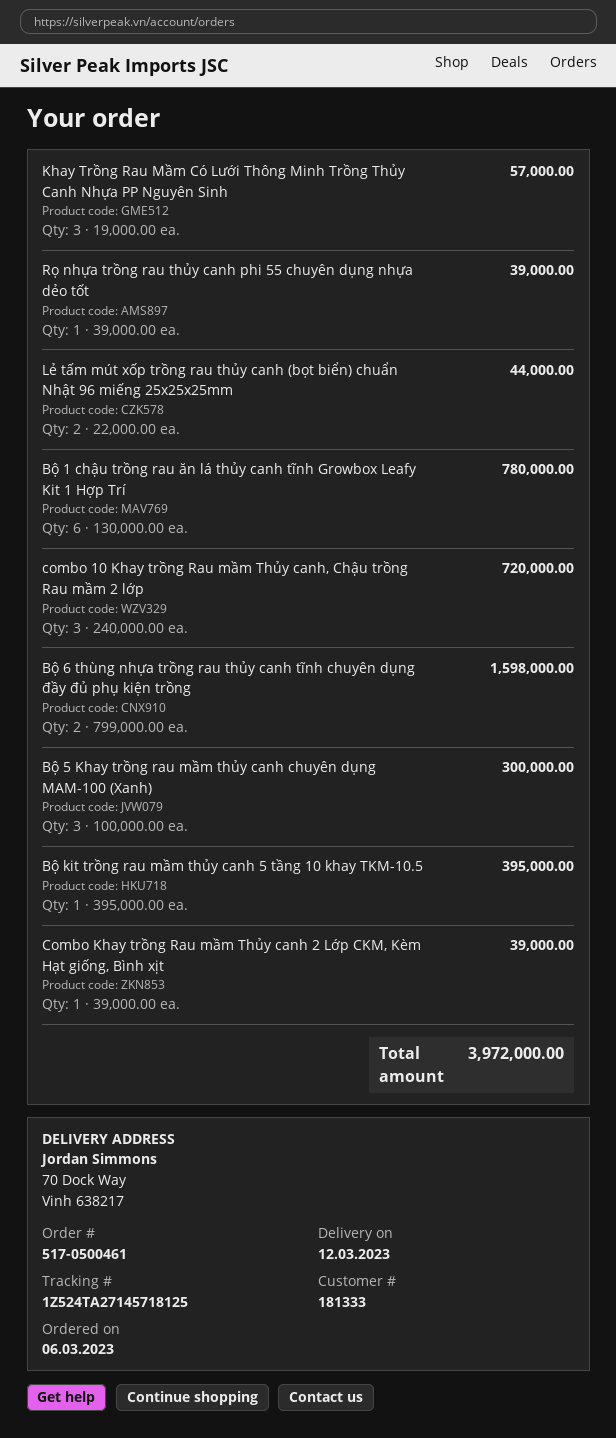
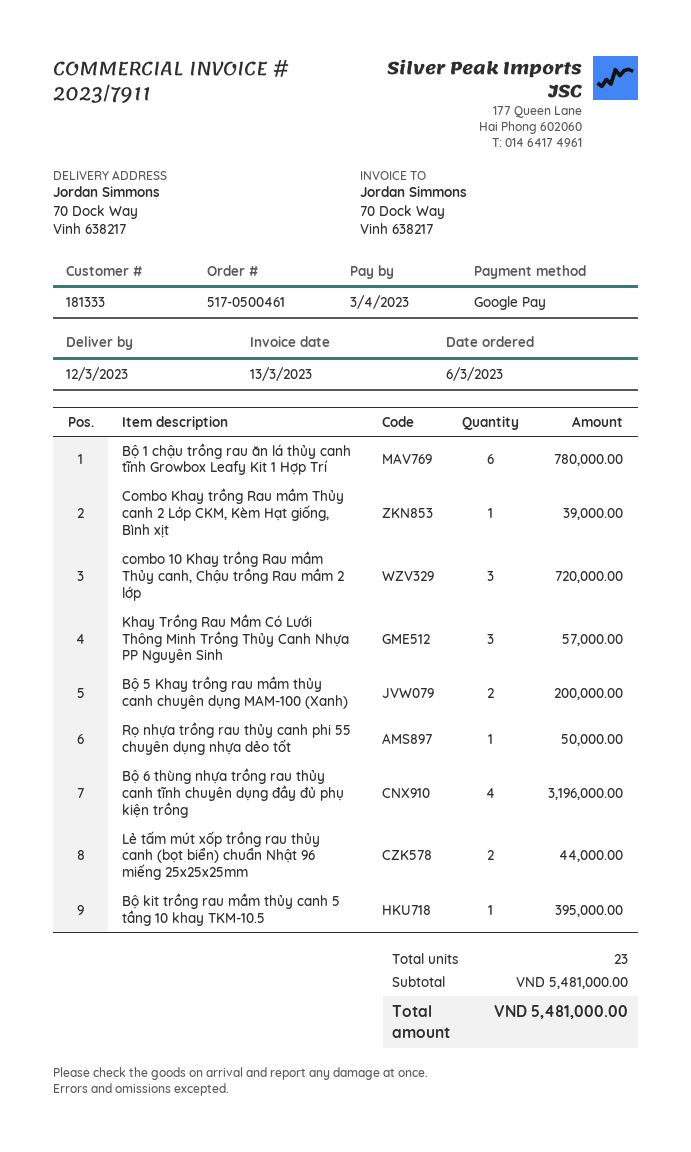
Rọ nhựa trồng rau thủy canh phi 55 chuyên dụng nhựa dẻo tốt: 1 for 39000.00 -> 1 for 50000.00
Bộ 6 thùng nhựa trồng rau thủy canh tĩnh chuyên dụng đầy đủ phụ kiện trồng: 2 for 1598000.00 -> 4 for 3196000.00
Bộ 5 Khay trồng rau mầm thủy canh chuyên dụng MAM-100 (Xanh): 3 for 300000.00 -> 2 for 200000.00
total: 3972000.00 -> 5481000.00

